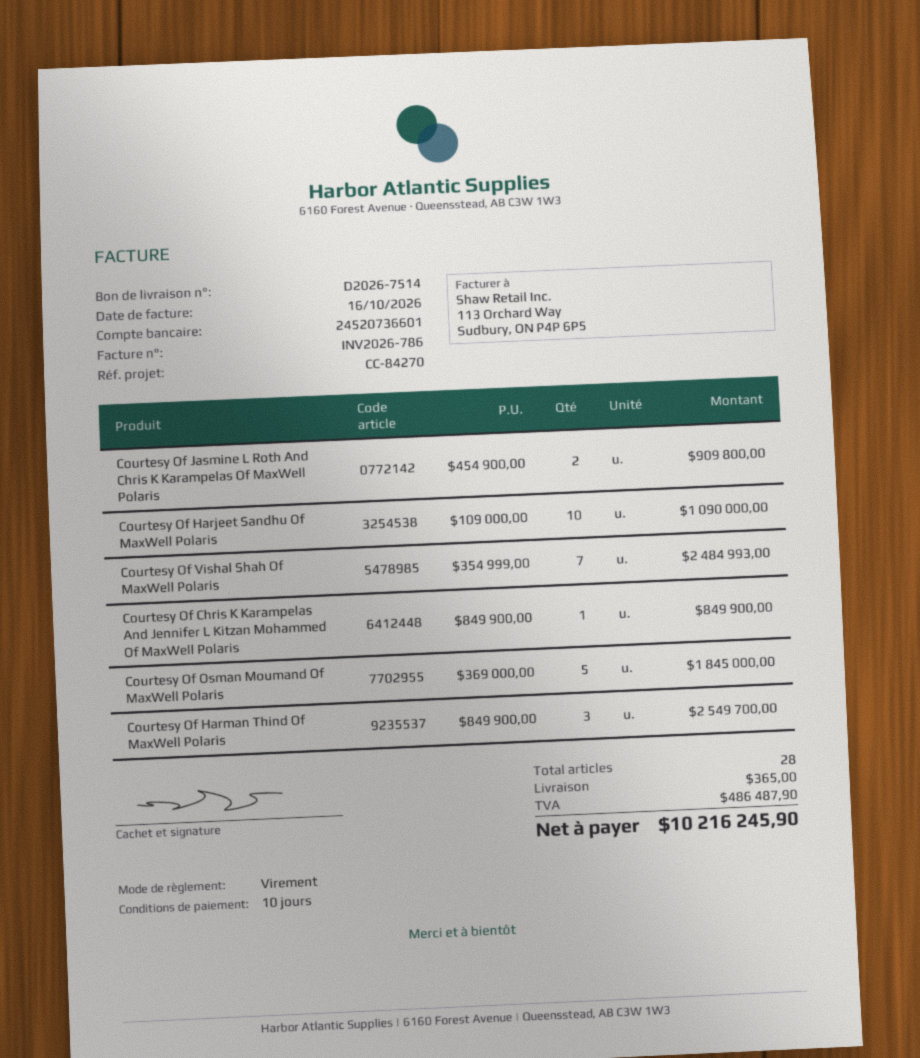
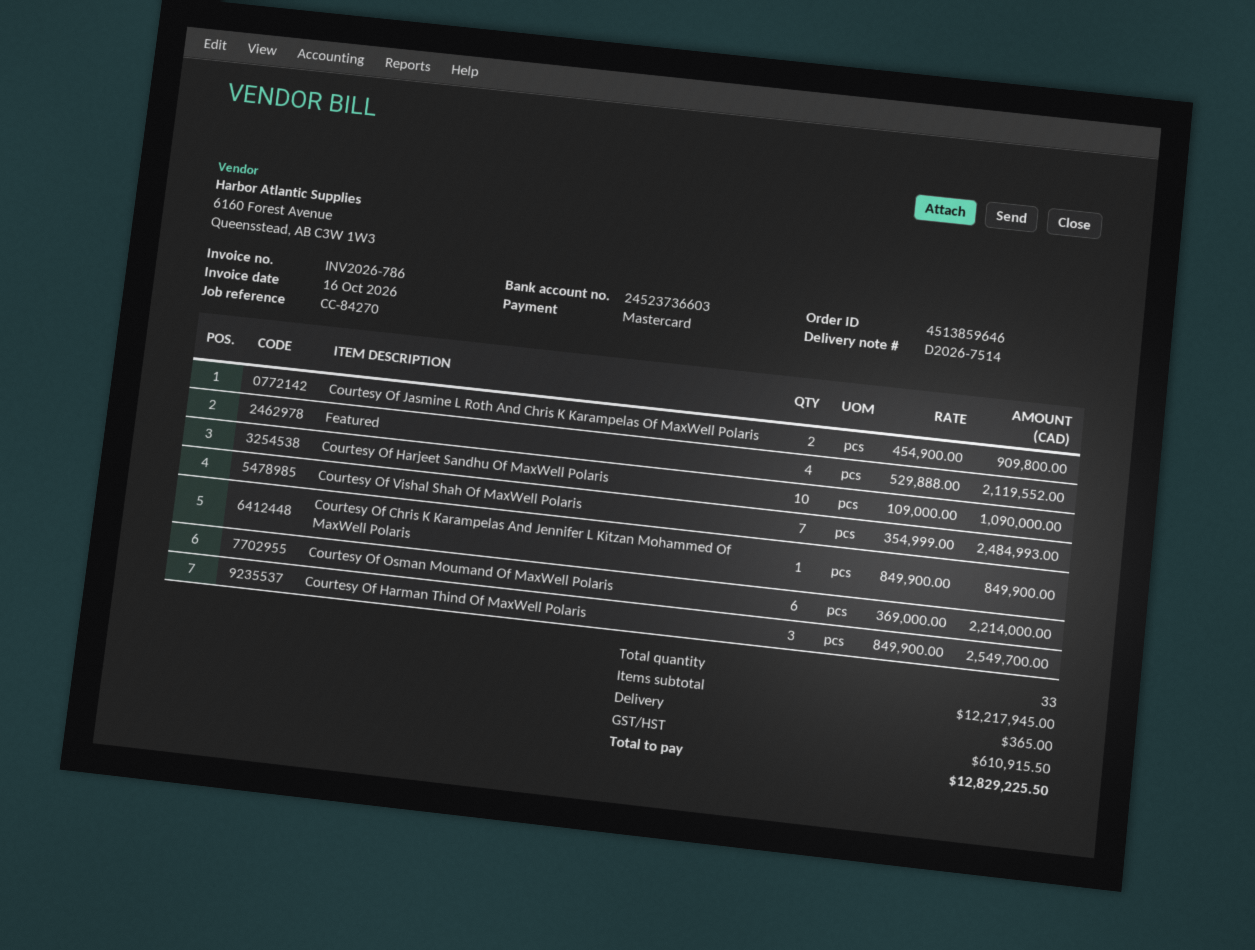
payment method: bank transfer -> Mastercard
bank account: 24520736601 -> 24523736603
Courtesy Of Osman Moumand Of MaxWell Polaris: 5 x 369000.00 = 1845000.00 -> 6 x 369000.00 = 2214000.00
Featured: none -> 4 x 529888.00 = 2119552.00
total quantity: 28 -> 33
tax: 486487.90 -> 610915.50
total: 10216245.90 -> 12829225.50

